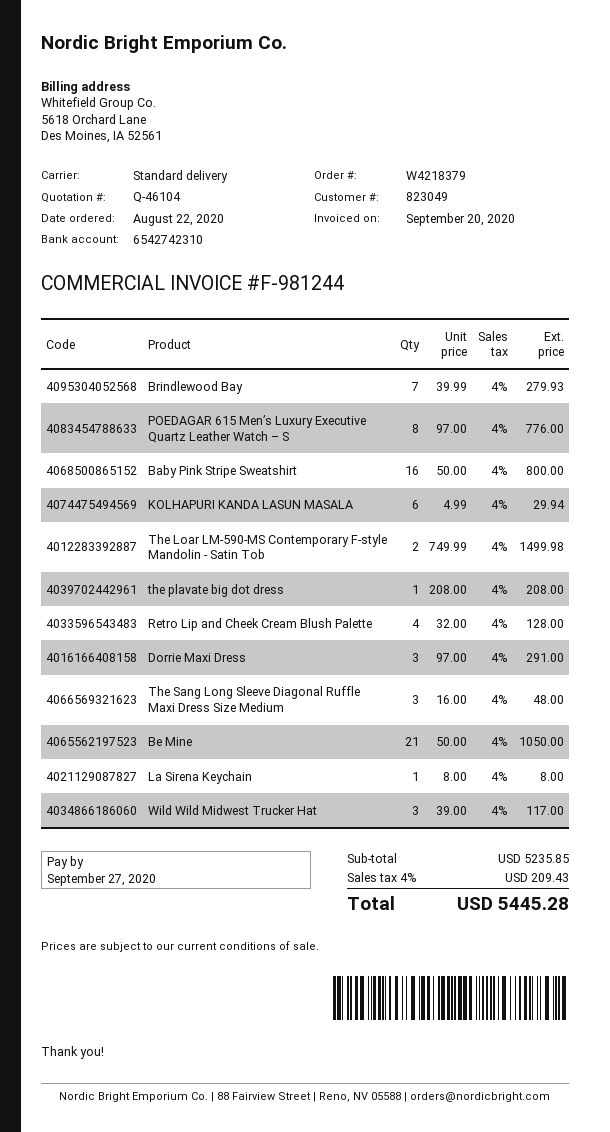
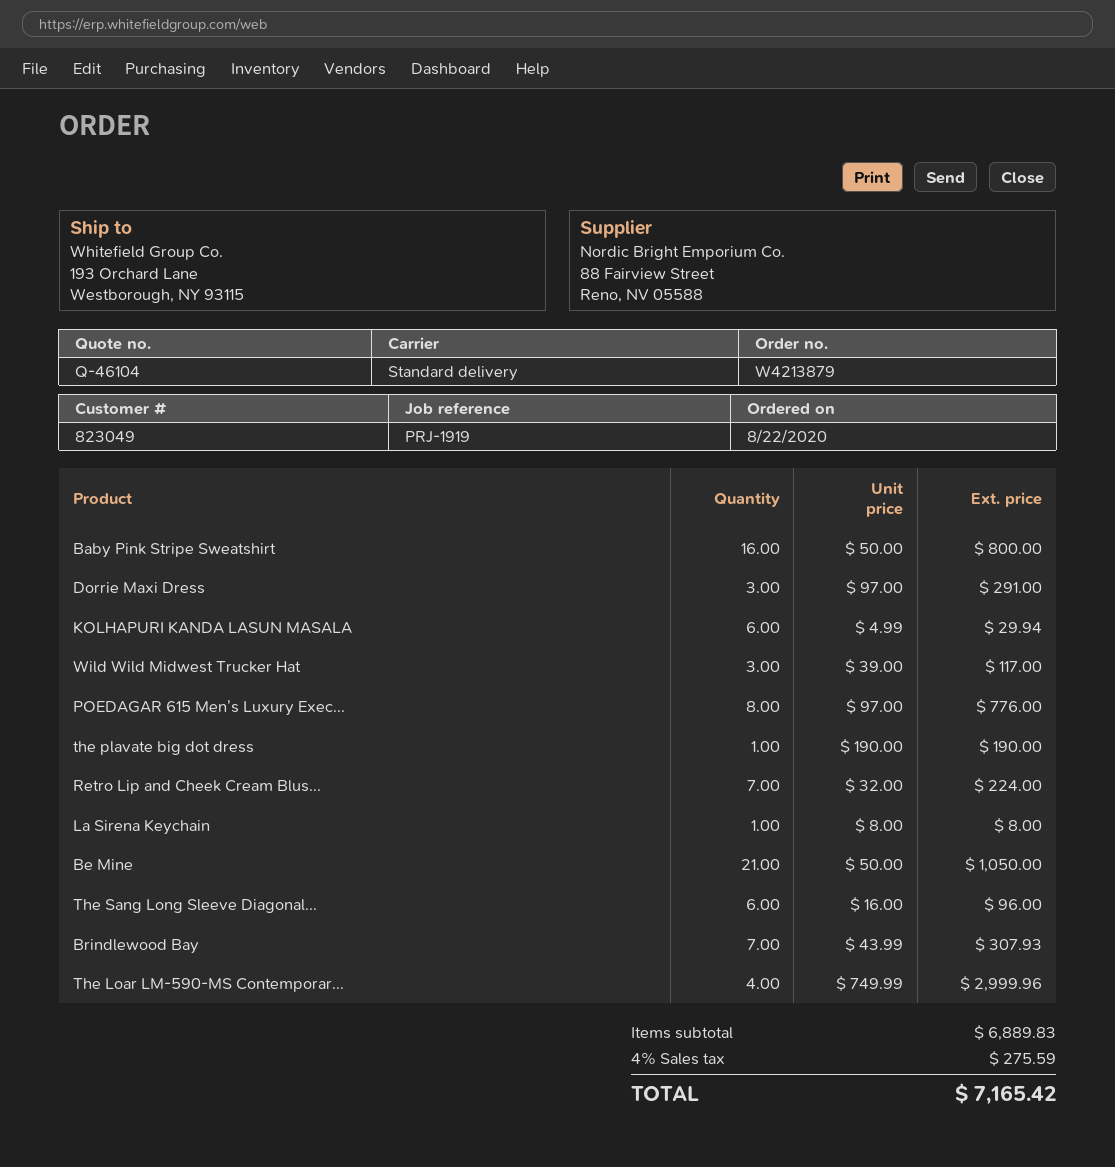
order number: W4218379 -> W4213879
Brindlewood Bay: 7 x 39.99 = 279.93 -> 7 x 43.99 = 307.93
The Loar LM-590-MS Contemporary F-style Mandolin - Satin Tob: 2 x 749.99 = 1499.98 -> 4 x 749.99 = 2999.96
the plavate big dot dress: 1 x 208.00 = 208.00 -> 1 x 190.00 = 190.00
Retro Lip and Cheek Cream Blush Palette: 4 x 32.00 = 128.00 -> 7 x 32.00 = 224.00
The Sang Long Sleeve Diagonal Ruffle Maxi Dress Size Medium: 3 x 16.00 = 48.00 -> 6 x 16.00 = 96.00
subtotal: 5235.85 -> 6889.83
tax: 4% = 209.43 -> 4% = 275.59
total: 5445.28 -> 7165.42

